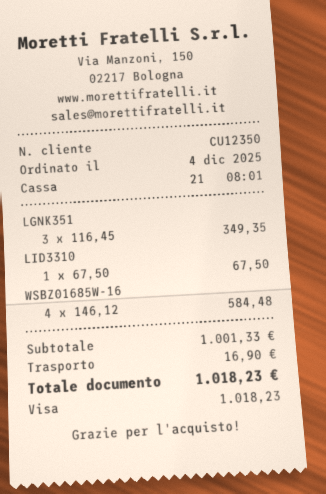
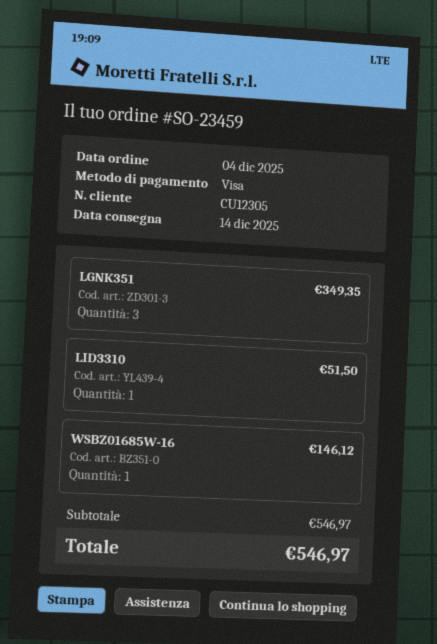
customer number: CU12350 -> CU12305
LID3310: 1 for 67.50 -> 1 for 51.50
WSBZ01685W-16: 4 for 584.48 -> 1 for 146.12
subtotal: 1001.33 -> 546.97
shipping: 16.90 -> none
total: 1018.23 -> 546.97

